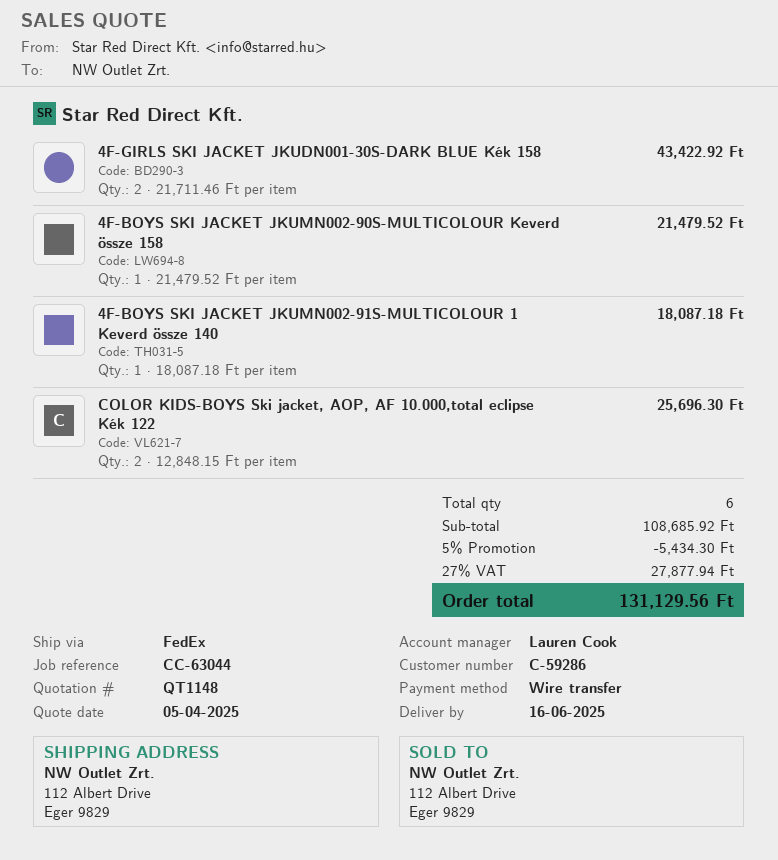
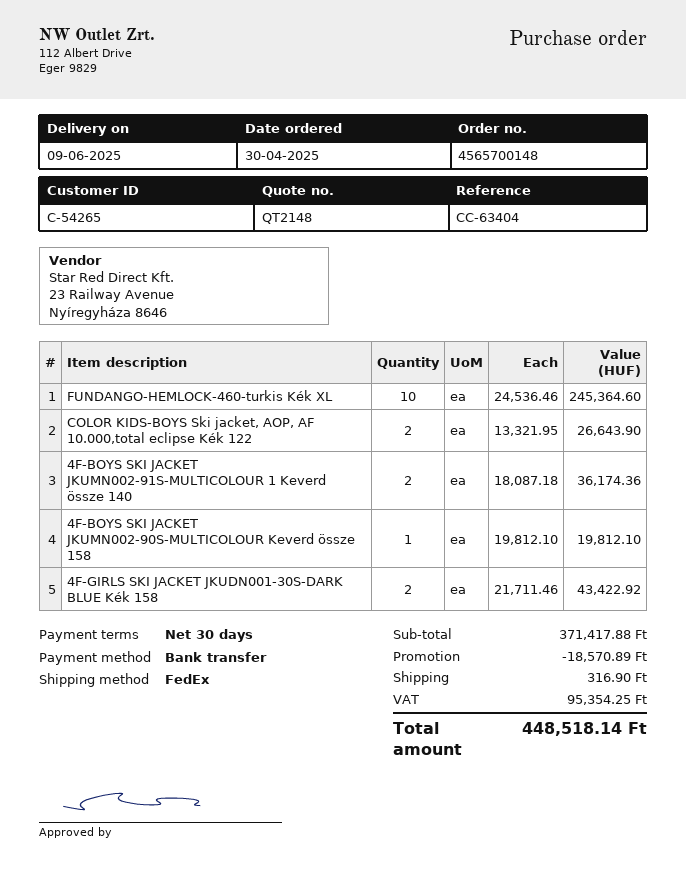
quote number: QT1148 -> QT2148
delivery date: 2025-06-16 -> 2025-06-09
customer number: C-59286 -> C-54265
reference: CC-63044 -> CC-63404
4F-BOYS SKI JACKET JKUMN002-90S-MULTICOLOUR Keverd össze 158: 1 x 21479.52 = 21479.52 -> 1 x 19812.10 = 19812.10
4F-BOYS SKI JACKET JKUMN002-91S-MULTICOLOUR 1 Keverd össze 140: 1 x 18087.18 = 18087.18 -> 2 x 18087.18 = 36174.36
COLOR KIDS-BOYS Ski jacket, AOP, AF 10.000,total eclipse Kék 122: 2 x 12848.15 = 25696.30 -> 2 x 13321.95 = 26643.90
FUNDANGO-HEMLOCK-460-turkis Kék XL: none -> 10 x 24536.46 = 245364.60
subtotal: 108685.92 -> 371417.88
discount: 5434.30 -> 18570.89
shipping: none -> 316.90
tax: 27877.94 -> 95354.25
total: 131129.56 -> 448518.14

